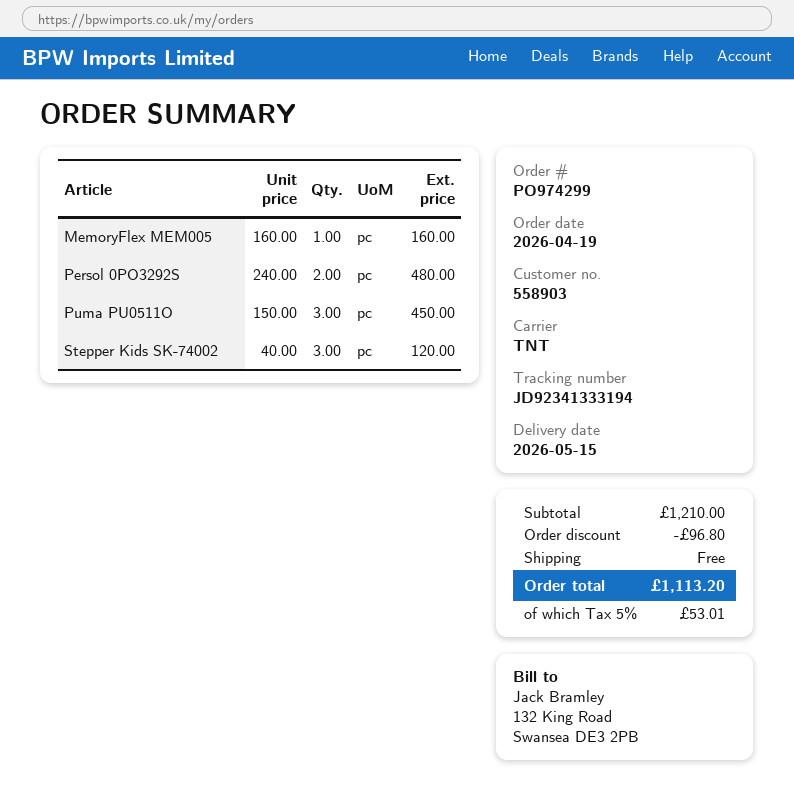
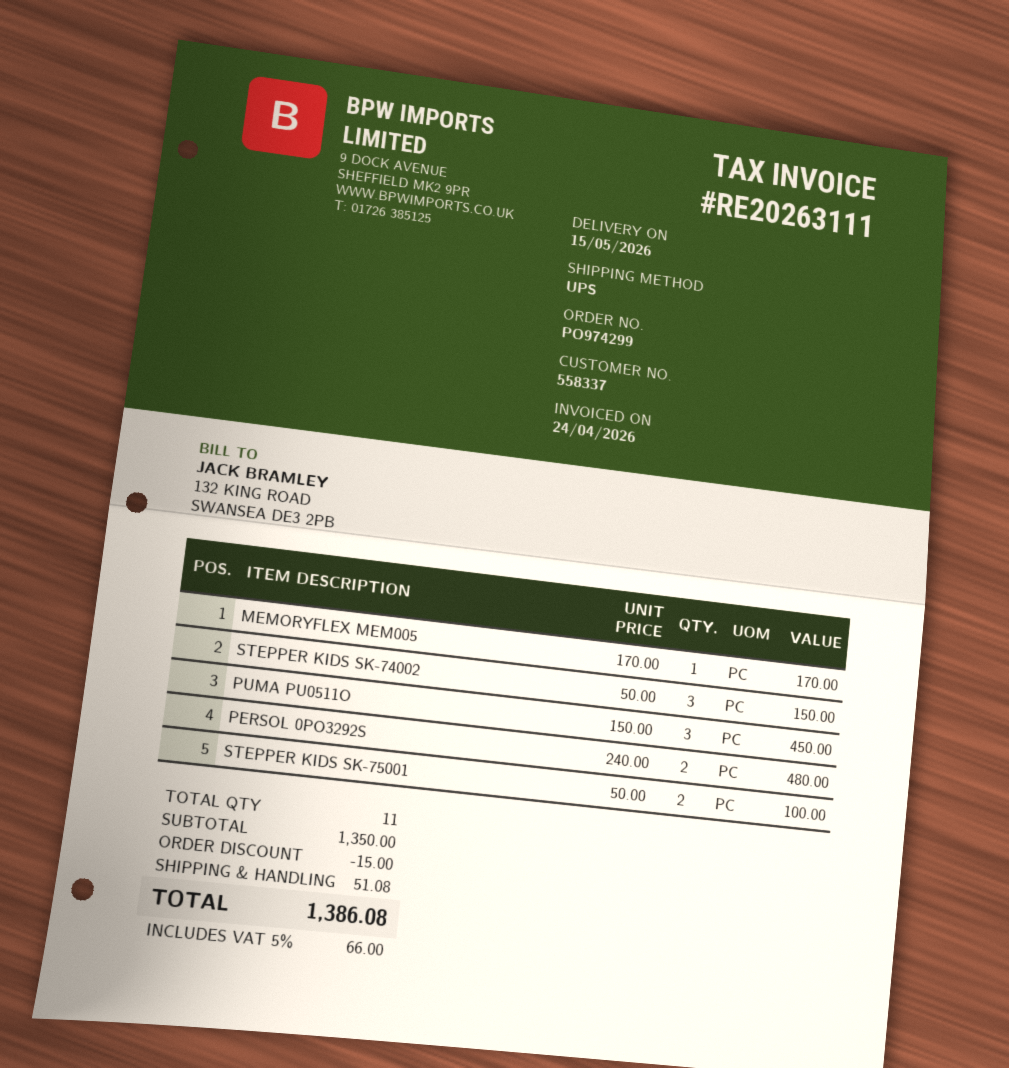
customer number: 558903 -> 558337
shipping method: TNT -> UPS
MemoryFlex MEM005: 1 x 160.00 = 160.00 -> 1 x 170.00 = 170.00
Stepper Kids SK-74002: 3 x 40.00 = 120.00 -> 3 x 50.00 = 150.00
STEPPER KIDS SK-75001: none -> 2 x 50.00 = 100.00
subtotal: 1210.00 -> 1350.00
discount: 96.80 -> 15.00
shipping: 0.00 -> 51.08
tax: 5% = 53.01 -> 5% = 66.00
total: 1113.20 -> 1386.08

